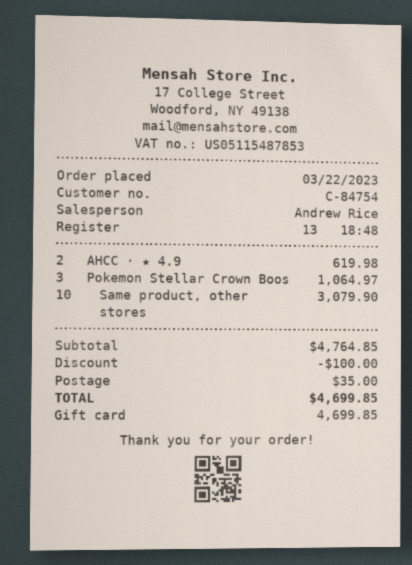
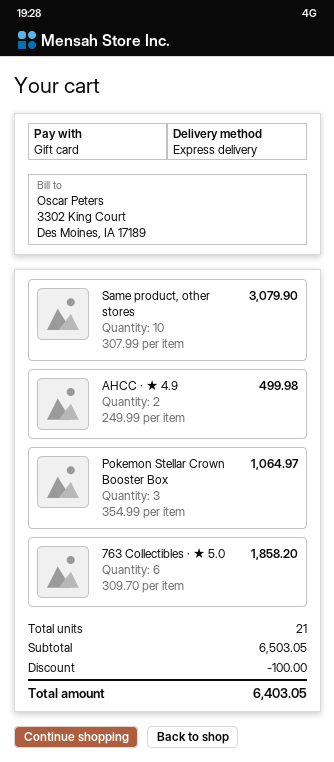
AHCC · ★ 4.9: 2 for 619.98 -> 2 for 499.98
763 Collectibles · ★ 5.0: none -> 6 for 1858.20
subtotal: 4764.85 -> 6503.05
shipping: 35.00 -> none
total: 4699.85 -> 6403.05

